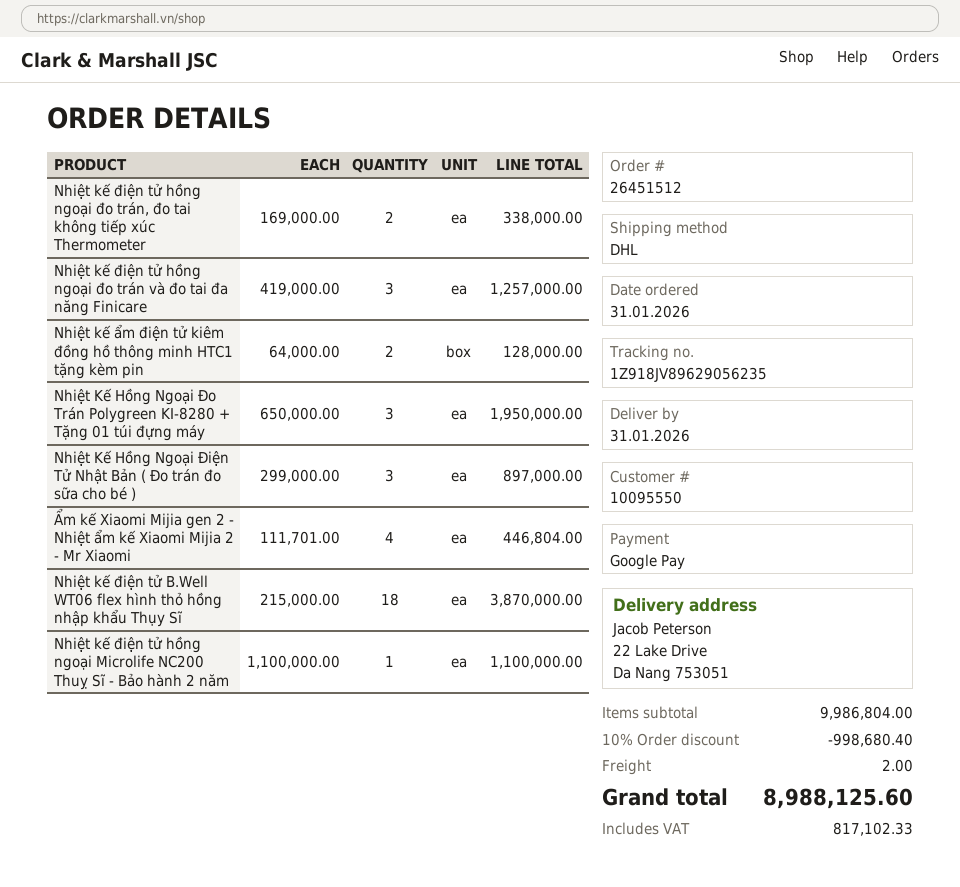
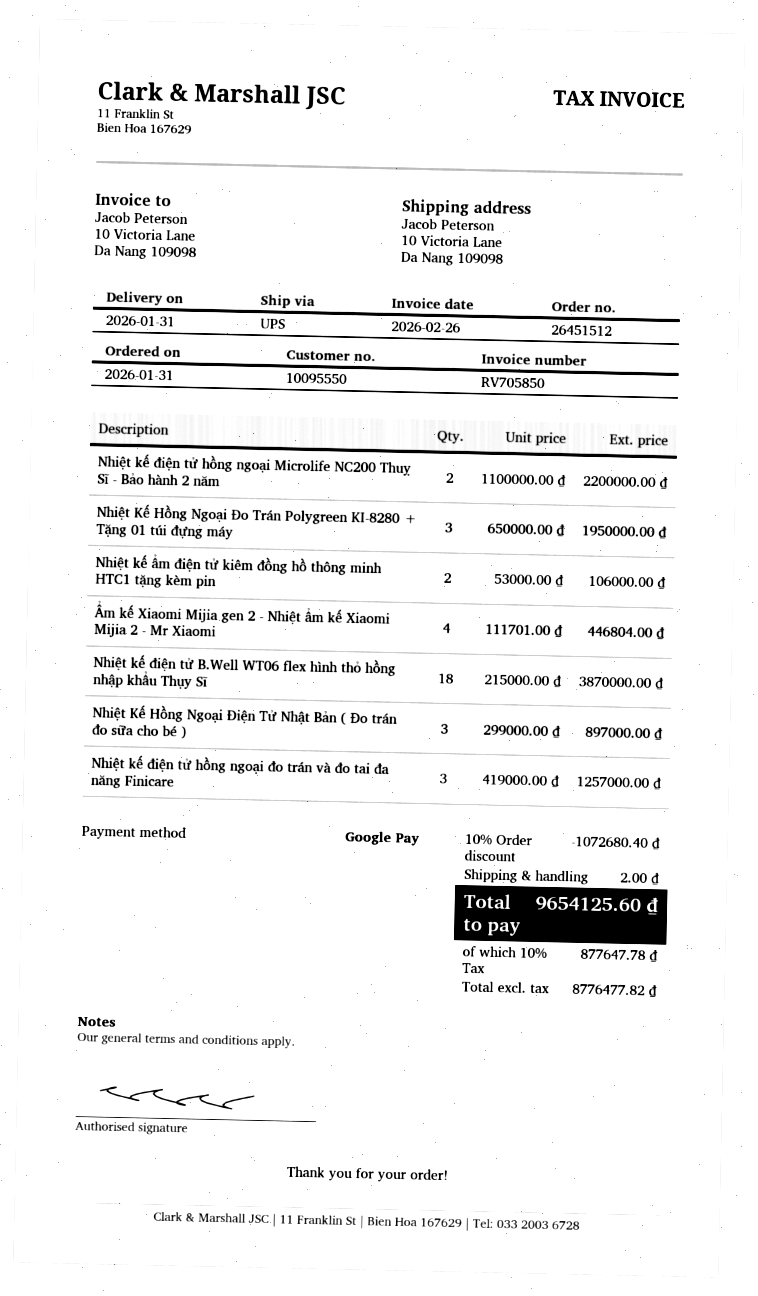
shipping method: DHL -> UPS
ship to: 22 Lake Drive, Da Nang 753051 -> 10 Victoria Lane, Da Nang 109098
Nhiệt kế điện tử hồng ngoại đo trán, đo tai không tiếp xúc Thermometer: 2 x 169000.00 = 338000.00 -> none
Nhiệt kế ẩm điện tử kiêm đồng hồ thông minh HTC1 tặng kèm pin: 2 x 64000.00 = 128000.00 -> 2 x 53000.00 = 106000.00
Nhiệt kế điện tử hồng ngoại Microlife NC200 Thuỵ Sĩ - Bảo hành 2 năm: 1 x 1100000.00 = 1100000.00 -> 2 x 1100000.00 = 2200000.00
discount: 10% = 998680.40 -> 10% = 1072680.40
tax: 817102.33 -> 877647.78
total: 8988125.60 -> 9654125.60

